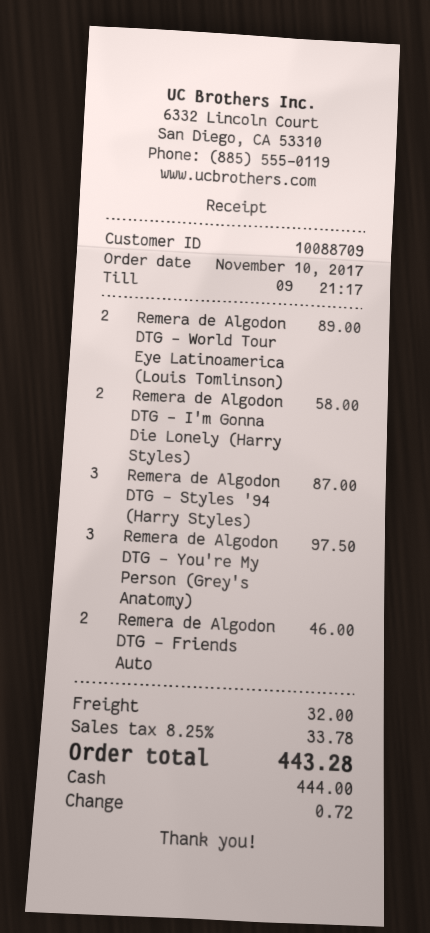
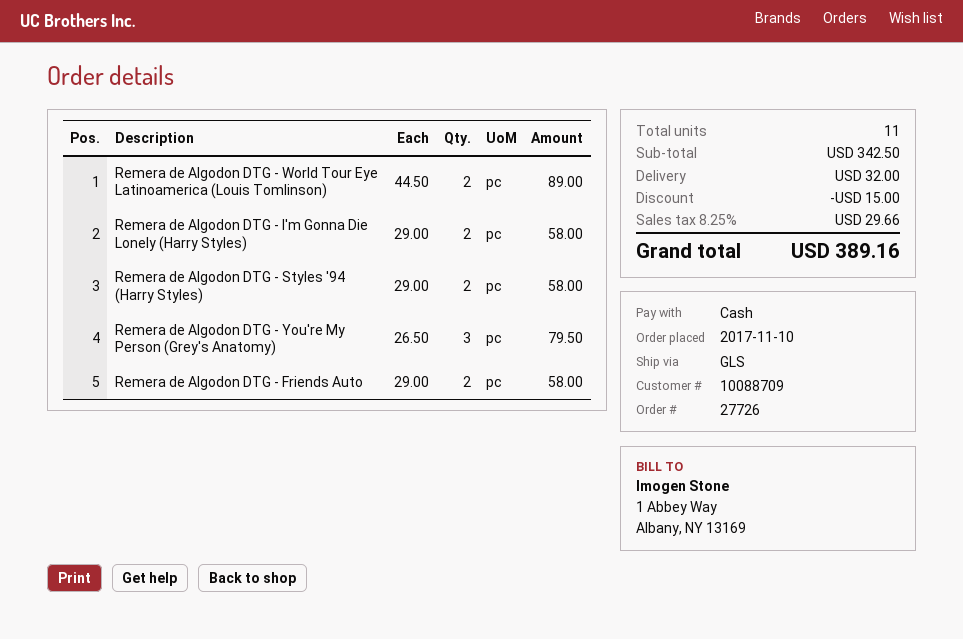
Remera de Algodon DTG - Styles '94 (Harry Styles): 3 for 87.00 -> 2 for 58.00
Remera de Algodon DTG - You're My Person (Grey's Anatomy): 3 for 97.50 -> 3 for 79.50
Remera de Algodon DTG - Friends Auto: 2 for 46.00 -> 2 for 58.00
discount: none -> 15.00
tax: 8.25% = 33.78 -> 8.25% = 29.66
total: 443.28 -> 389.16

